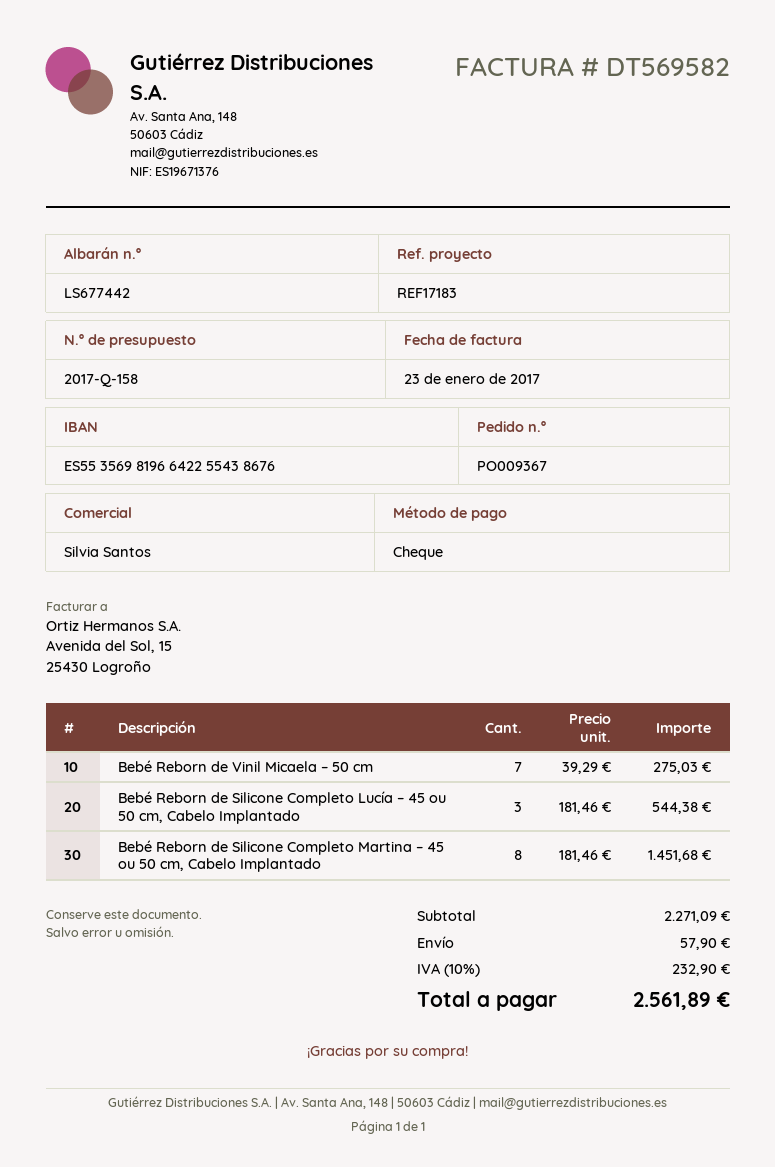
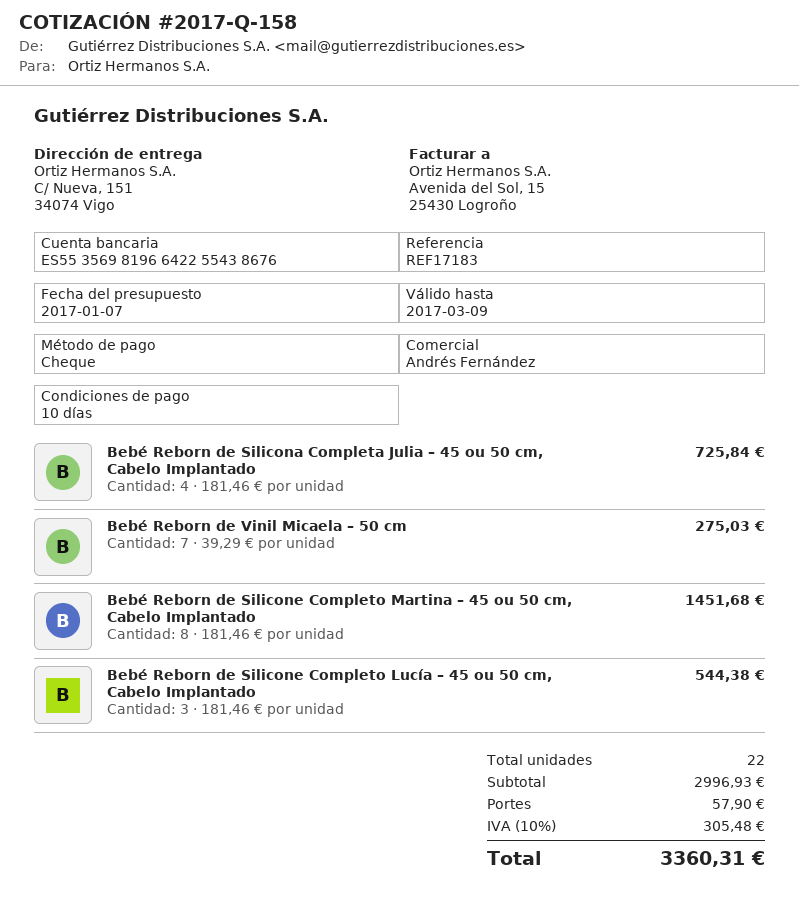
sales rep: Silvia Santos -> Andrés Fernández
Bebé Reborn de Silicona Completa Julia – 45 ou 50 cm, Cabelo Implantado: none -> 4 x 181.46 = 725.84
subtotal: 2271.09 -> 2996.93
tax: 10% = 232.90 -> 10% = 305.48
total: 2561.89 -> 3360.31

